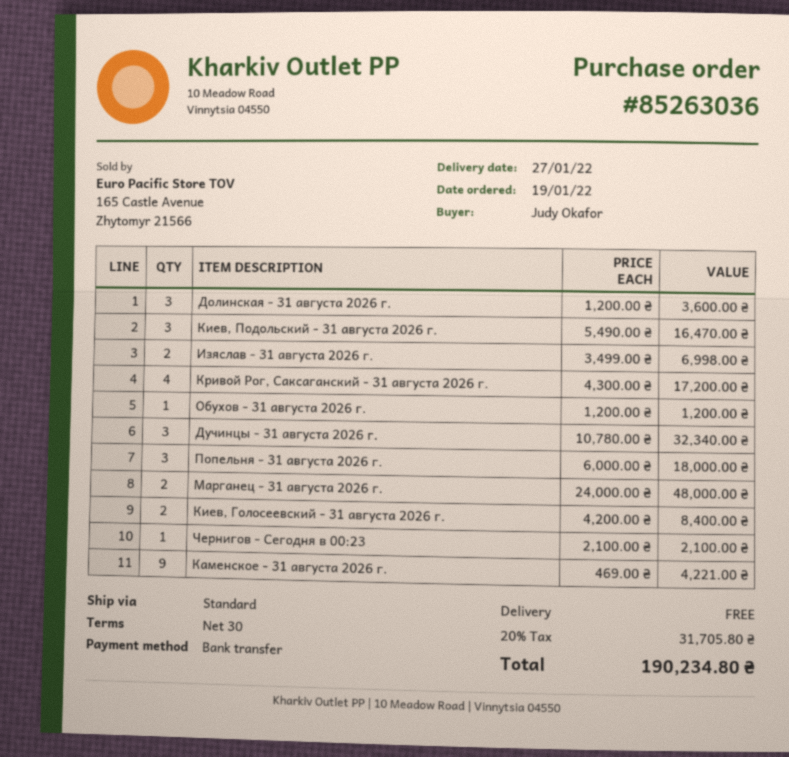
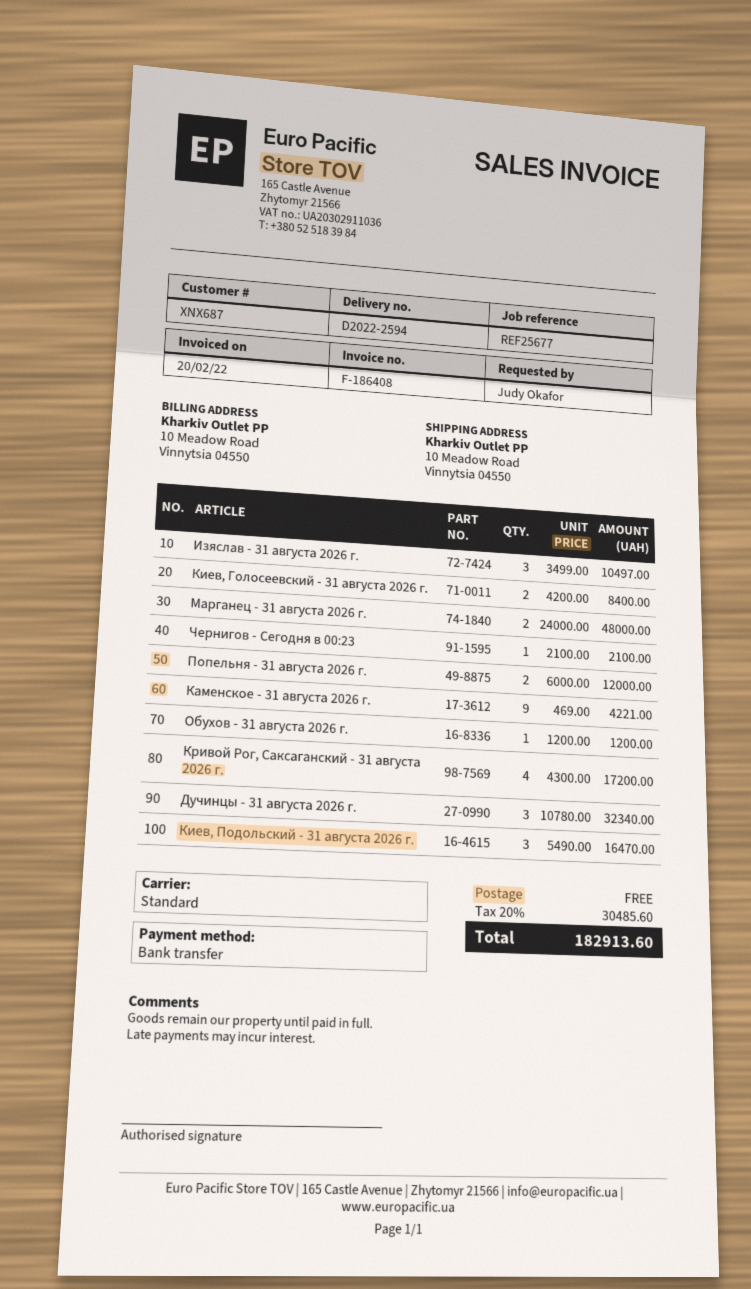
Долинская - 31 августа 2026 г.: 3 x 1200.00 = 3600.00 -> none
Изяслав - 31 августа 2026 г.: 2 x 3499.00 = 6998.00 -> 3 x 3499.00 = 10497.00
Попельня - 31 августа 2026 г.: 3 x 6000.00 = 18000.00 -> 2 x 6000.00 = 12000.00
tax: 20% = 31705.80 -> 20% = 30485.60
total: 190234.80 -> 182913.60

